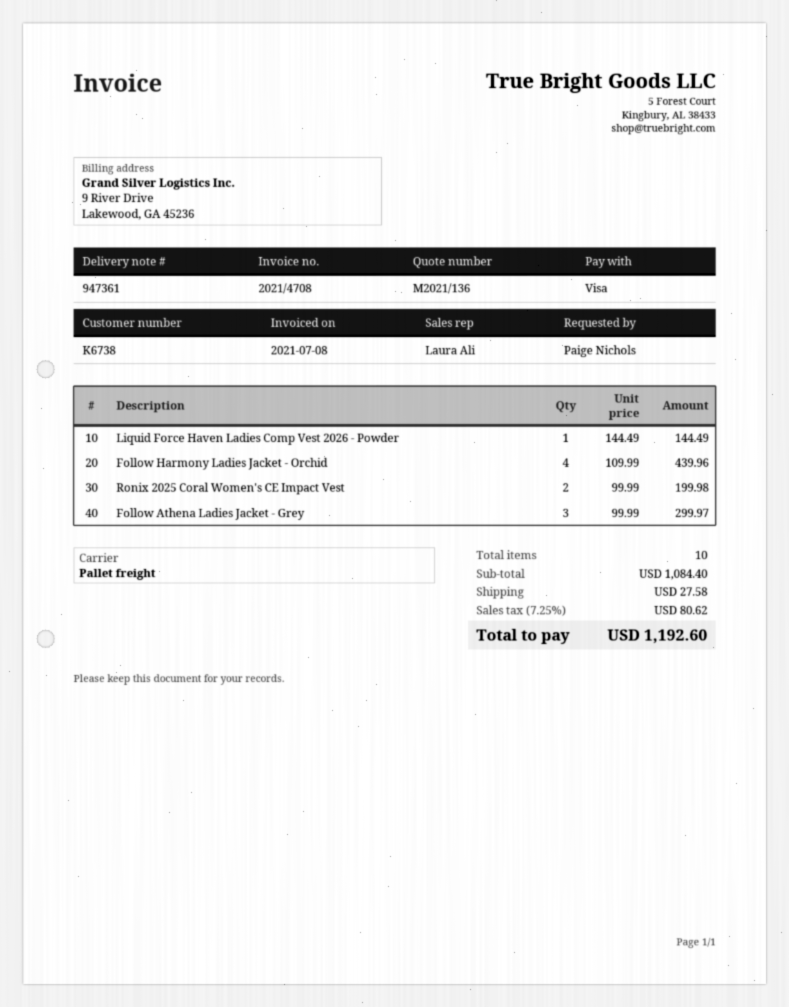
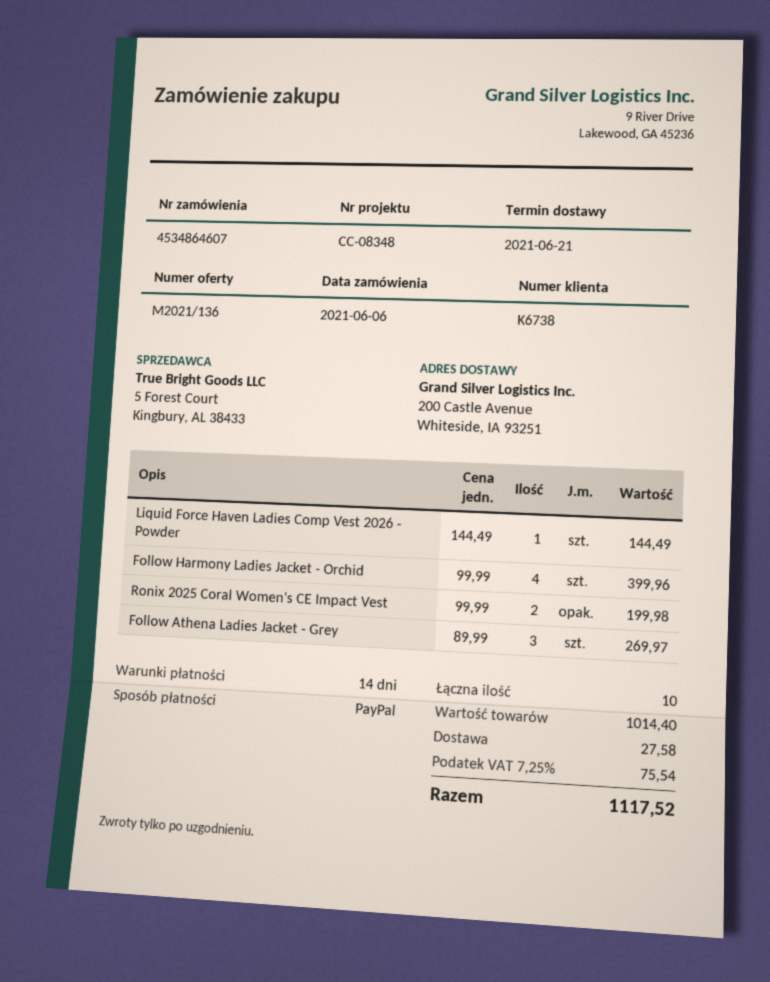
payment method: Visa -> PayPal
Follow Harmony Ladies Jacket - Orchid: 4 x 109.99 = 439.96 -> 4 x 99.99 = 399.96
Follow Athena Ladies Jacket - Grey: 3 x 99.99 = 299.97 -> 3 x 89.99 = 269.97
subtotal: 1084.40 -> 1014.40
tax: 7.25% = 80.62 -> 7.25% = 75.54
total: 1192.60 -> 1117.52

